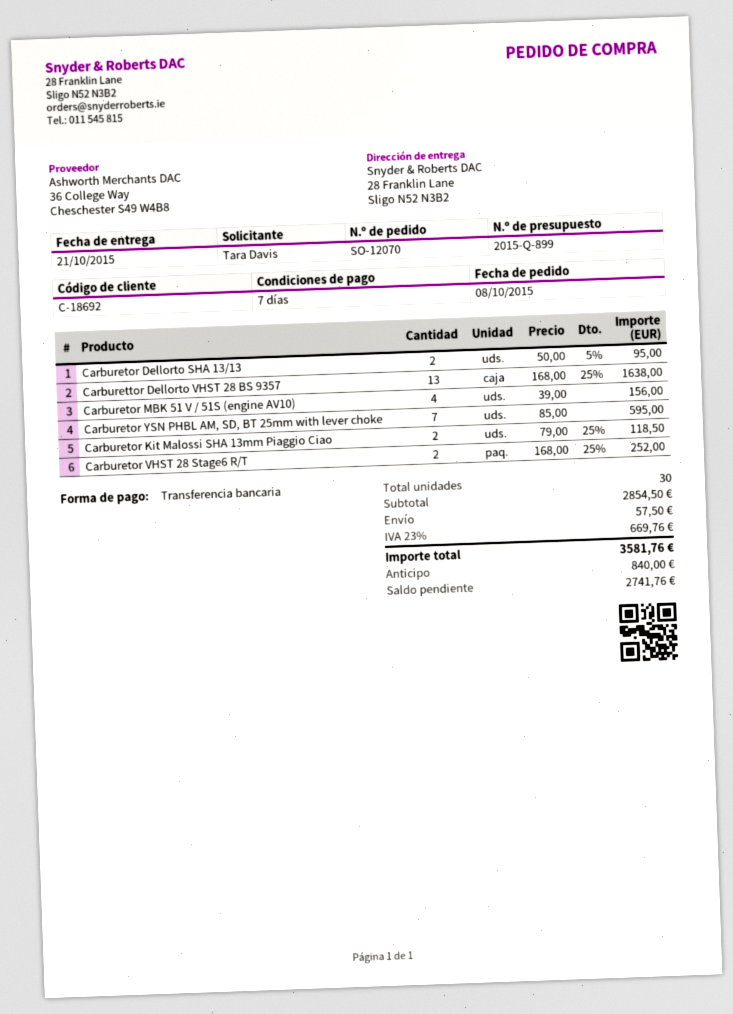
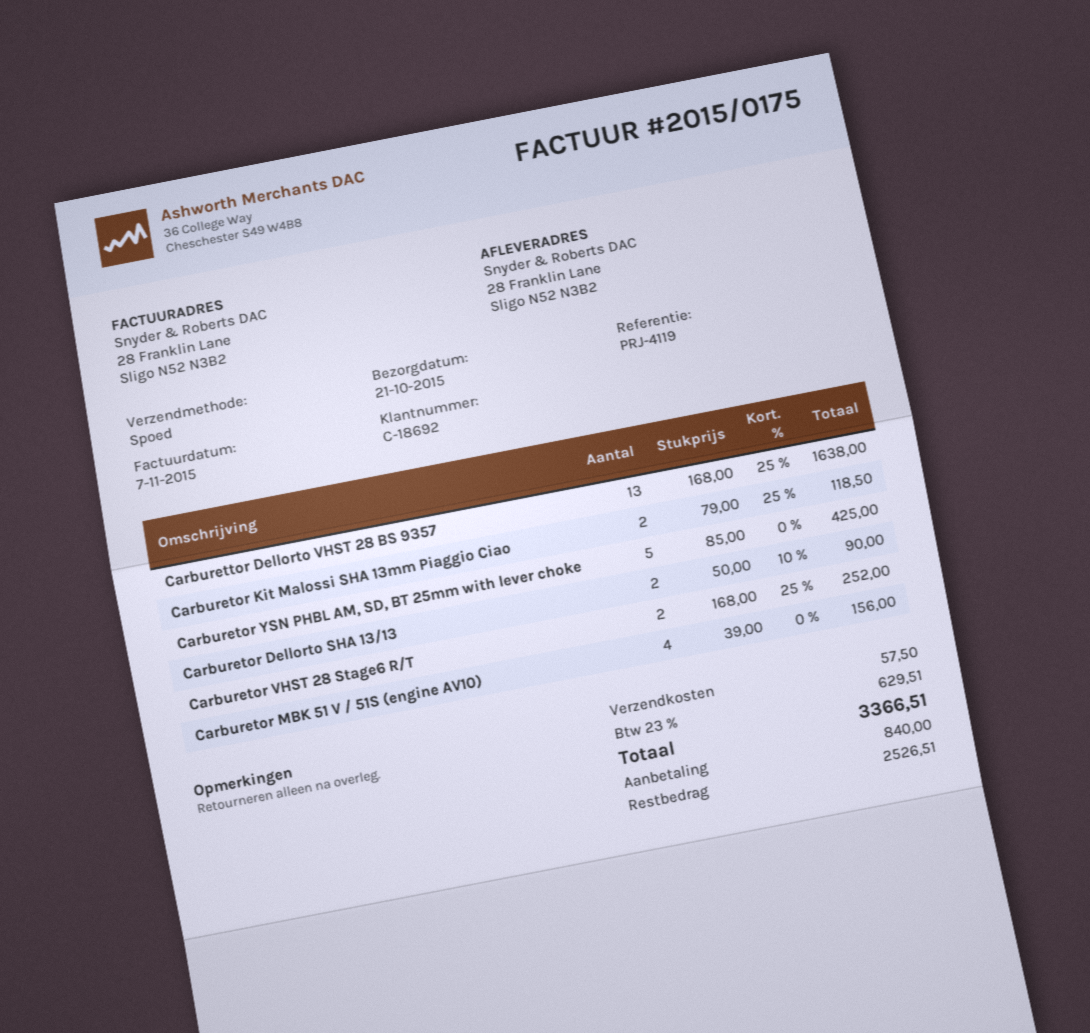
Carburetor Dellorto SHA 13/13: 2 x 50.00 - 5% = 95.00 -> 2 x 50.00 - 10% = 90.00
Carburetor YSN PHBL AM, SD, BT 25mm with lever choke: 7 x 85.00 = 595.00 -> 5 x 85.00 = 425.00
tax: 23% = 669.76 -> 23% = 629.51
total: 3581.76 -> 3366.51
balance: 2741.76 -> 2526.51

